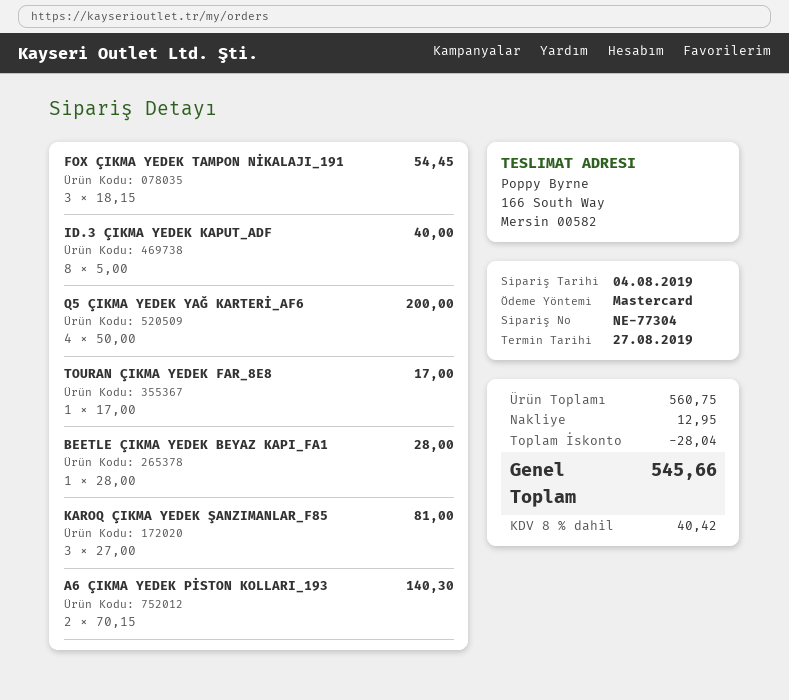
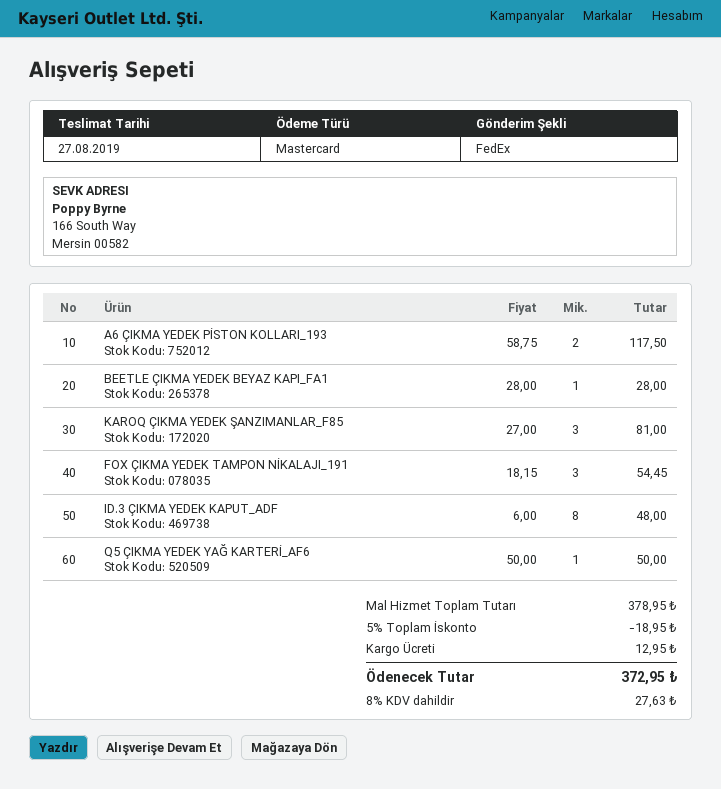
ID.3 ÇIKMA YEDEK KAPUT_ADF: 8 x 5.00 = 40.00 -> 8 x 6.00 = 48.00
Q5 ÇIKMA YEDEK YAĞ KARTERİ_AF6: 4 x 50.00 = 200.00 -> 1 x 50.00 = 50.00
TOURAN ÇIKMA YEDEK FAR_8E8: 1 x 17.00 = 17.00 -> none
A6 ÇIKMA YEDEK PİSTON KOLLARI_193: 2 x 70.15 = 140.30 -> 2 x 58.75 = 117.50
subtotal: 560.75 -> 378.95
discount: 28.04 -> 18.95
tax: 8% = 40.42 -> 8% = 27.63
total: 545.66 -> 372.95

